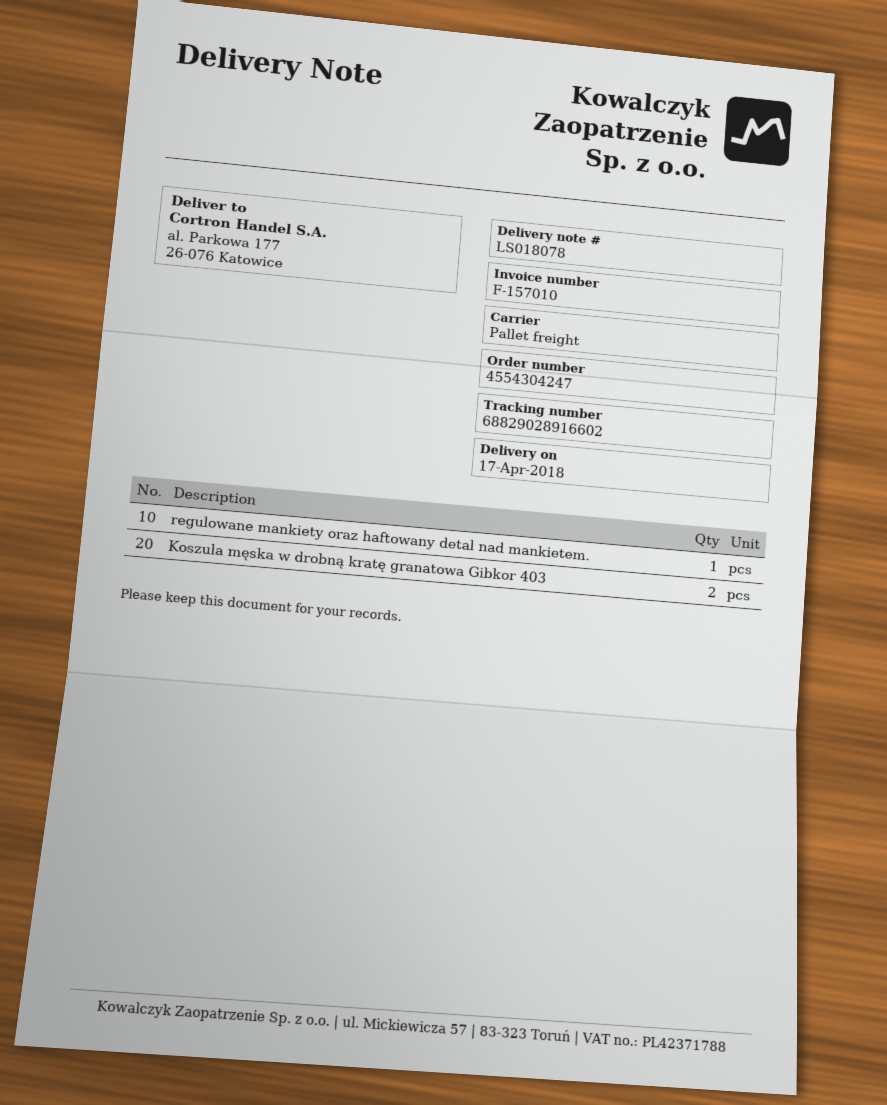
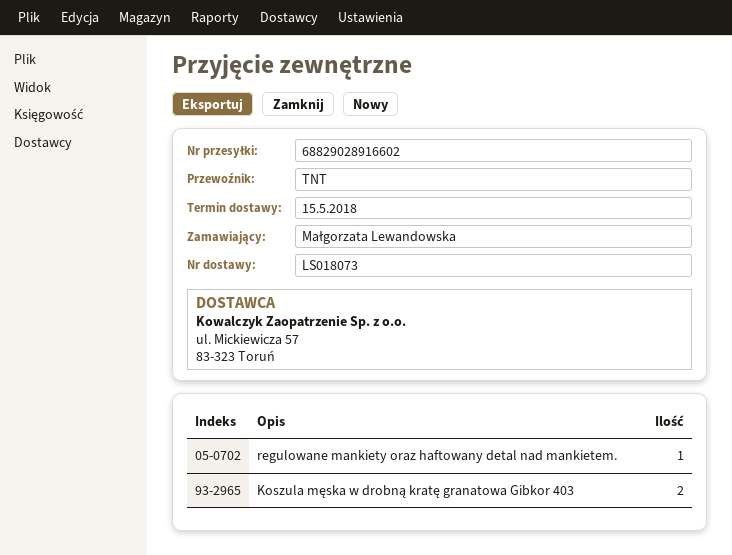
delivery note number: LS018078 -> LS018073
delivery date: 2018-04-17 -> 2018-05-15
shipping method: pallet freight -> TNT

